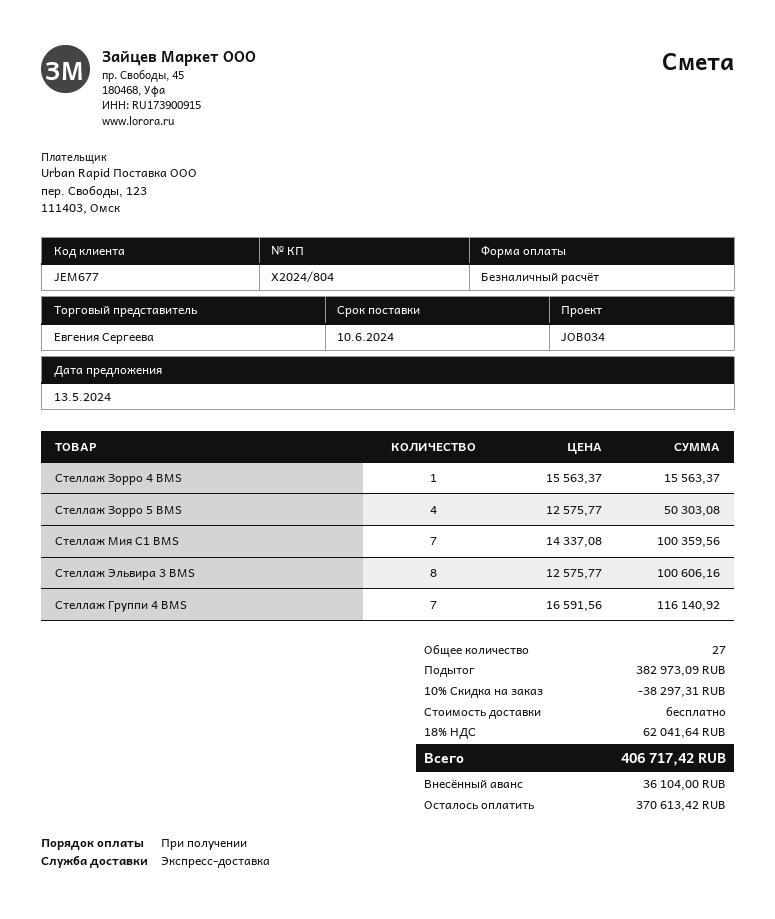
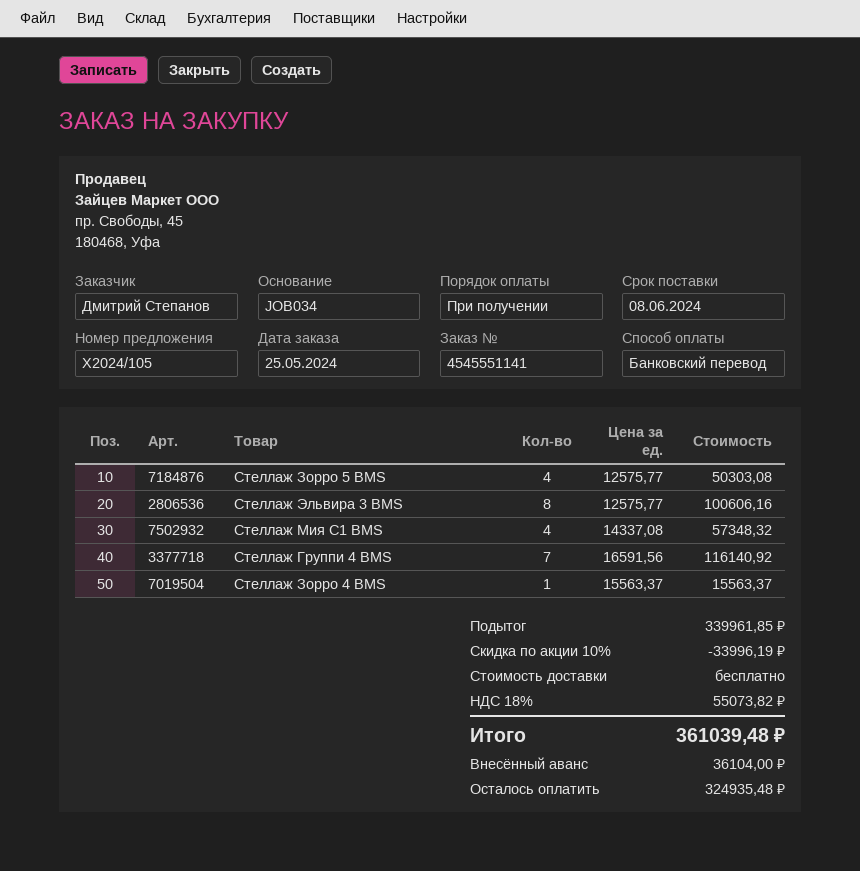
quote number: X2024/804 -> X2024/105
delivery date: 2024-06-10 -> 2024-06-08
Стеллаж Мия С1 BMS: 7 x 14337.08 = 100359.56 -> 4 x 14337.08 = 57348.32
subtotal: 382973.09 -> 339961.85
discount: 10% = 38297.31 -> 10% = 33996.19
tax: 18% = 62041.64 -> 18% = 55073.82
total: 406717.42 -> 361039.48
balance: 370613.42 -> 324935.48

